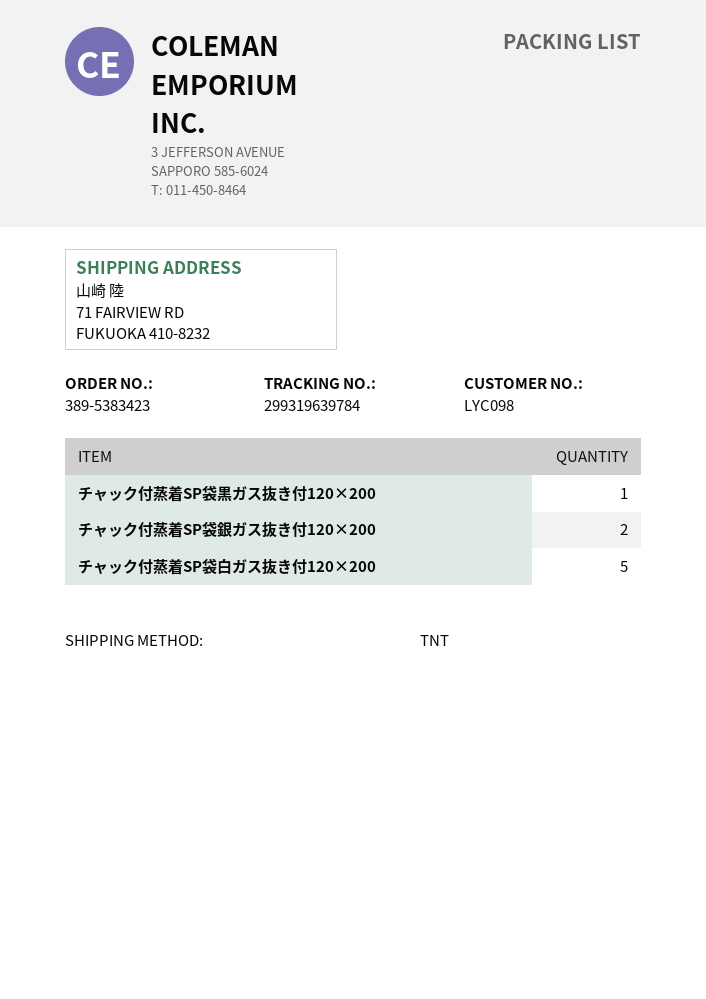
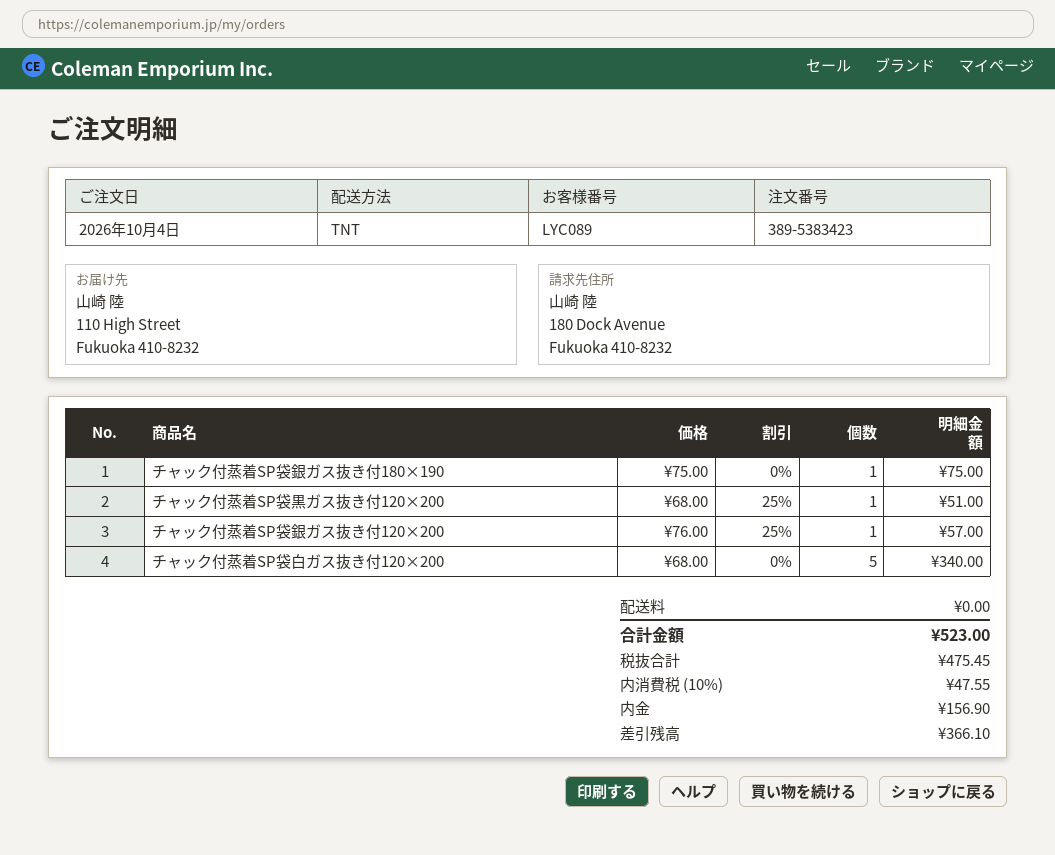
customer number: LYC098 -> LYC089
ship to: 71 FAIRVIEW RD, FUKUOKA 410-8232 -> 110 High Street, Fukuoka 410-8232
チャック付蒸着SP袋銀ガス抜き付120×200: 2 -> 1
チャック付蒸着SP袋銀ガス抜き付180×190: none -> 1

